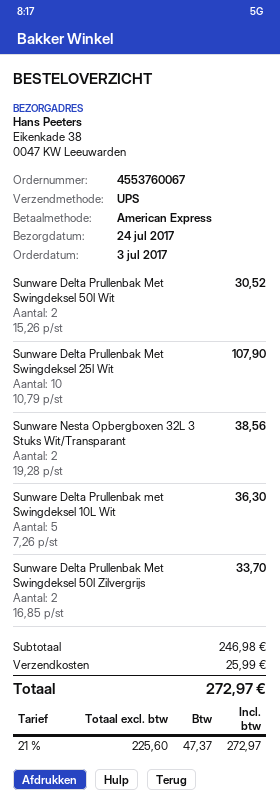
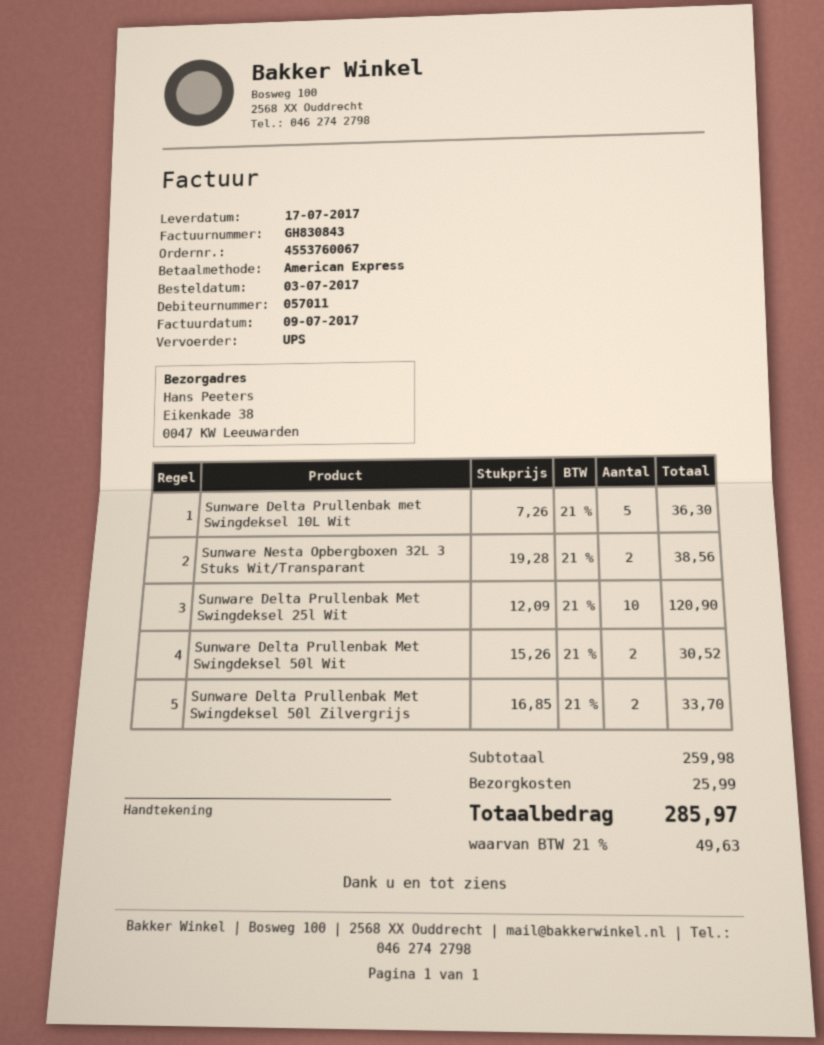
delivery date: 2017-07-24 -> 2017-07-17
Sunware Delta Prullenbak Met Swingdeksel 25l Wit: 10 x 10.79 = 107.90 -> 10 x 12.09 = 120.90
subtotal: 246.98 -> 259.98
tax: 21% = 47.37 -> 21% = 49.63
total: 272.97 -> 285.97

